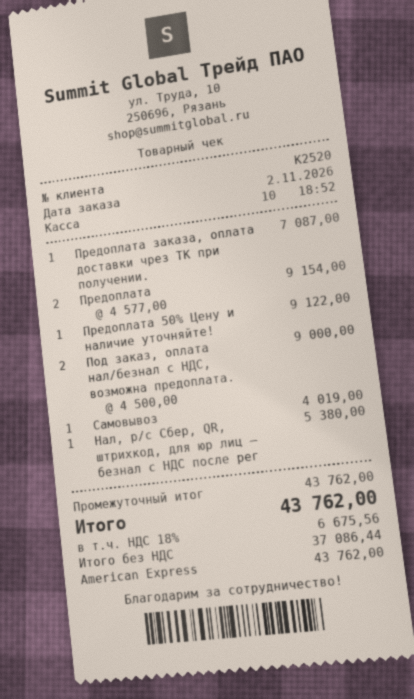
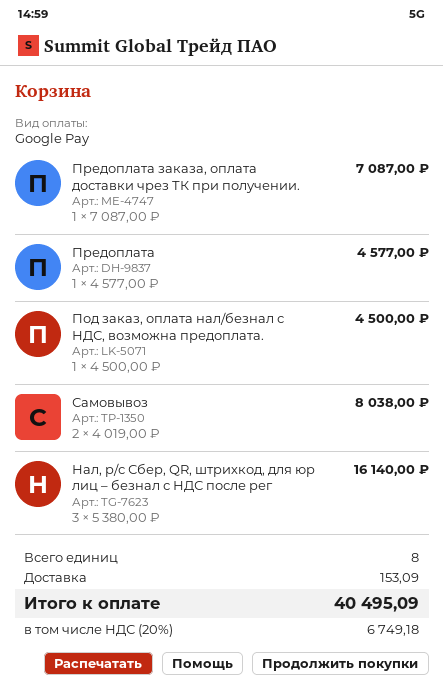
payment method: American Express -> Google Pay
Предоплата: 2 x 4577.00 = 9154.00 -> 1 x 4577.00 = 4577.00
Предоплата 50% Цену и наличие уточняйте!: 1 x 9122.00 = 9122.00 -> none
Под заказ, оплата нал/безнал с НДС, возможна предоплата.: 2 x 4500.00 = 9000.00 -> 1 x 4500.00 = 4500.00
Самовывоз: 1 x 4019.00 = 4019.00 -> 2 x 4019.00 = 8038.00
Нал, р/с Сбер, QR, штрихкод, для юр лиц – безнал с НДС после рег: 1 x 5380.00 = 5380.00 -> 3 x 5380.00 = 16140.00
shipping: none -> 153.09
tax: 18% = 6675.56 -> 20% = 6749.18
total: 43762.00 -> 40495.09

